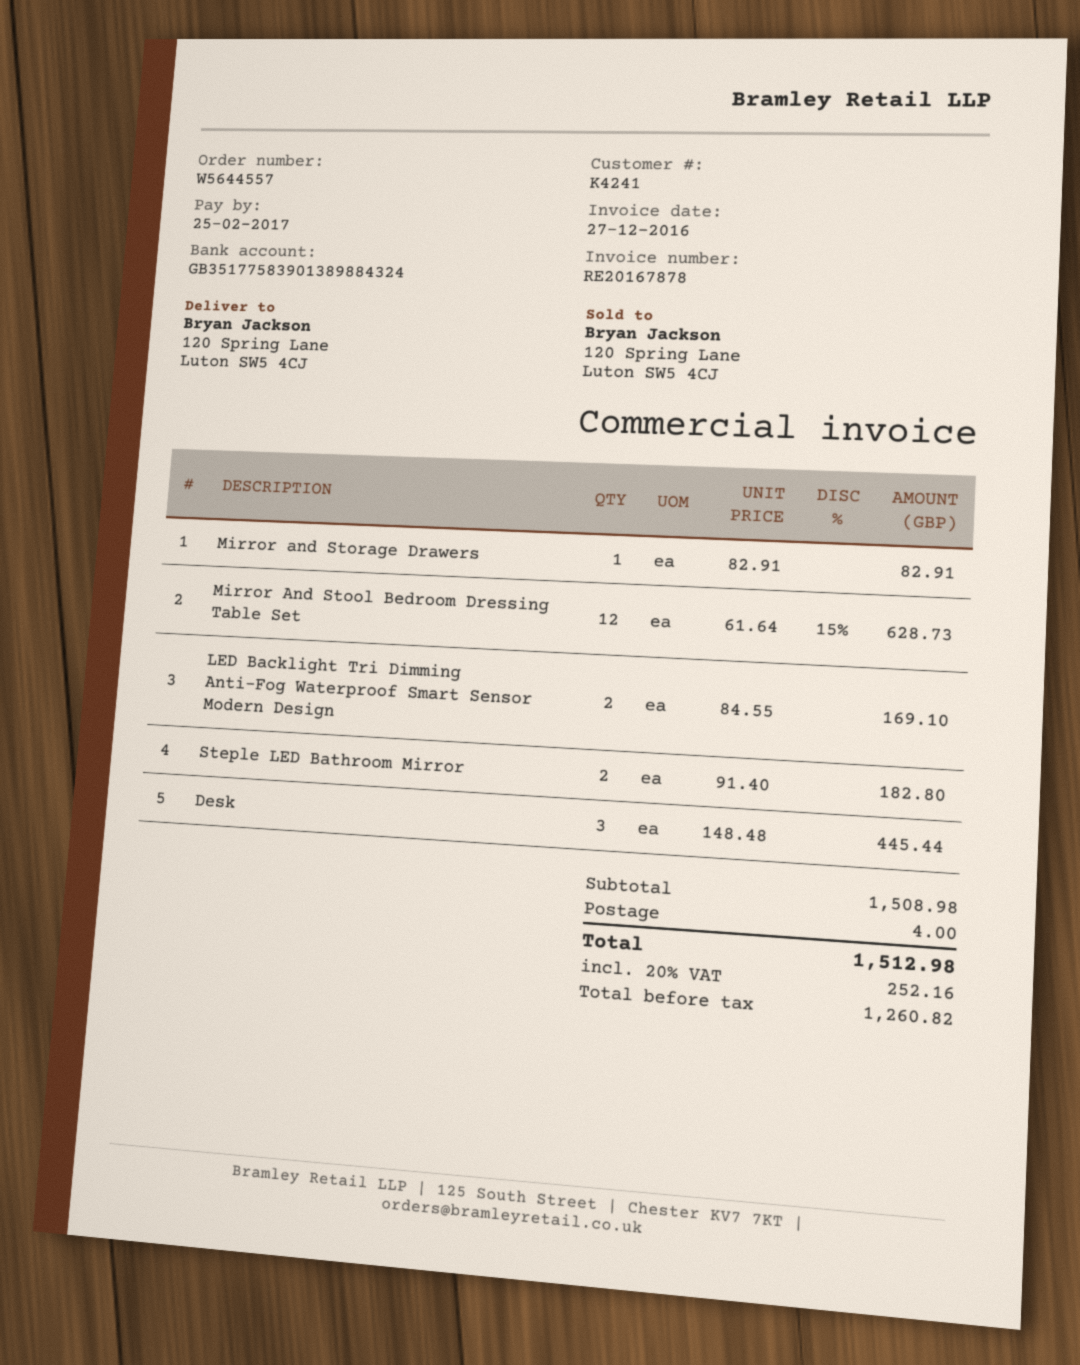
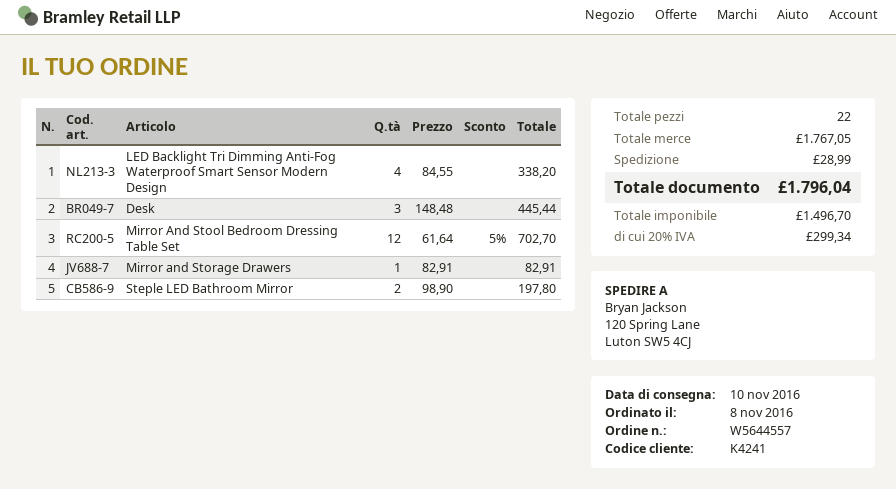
Mirror And Stool Bedroom Dressing Table Set: 12 x 61.64 - 15% = 628.73 -> 12 x 61.64 - 5% = 702.70
LED Backlight Tri Dimming Anti-Fog Waterproof Smart Sensor Modern Design: 2 x 84.55 = 169.10 -> 4 x 84.55 = 338.20
Steple LED Bathroom Mirror: 2 x 91.40 = 182.80 -> 2 x 98.90 = 197.80
subtotal: 1508.98 -> 1767.05
shipping: 4.00 -> 28.99
net: 1260.82 -> 1496.70
tax: 20% = 252.16 -> 20% = 299.34
total: 1512.98 -> 1796.04

